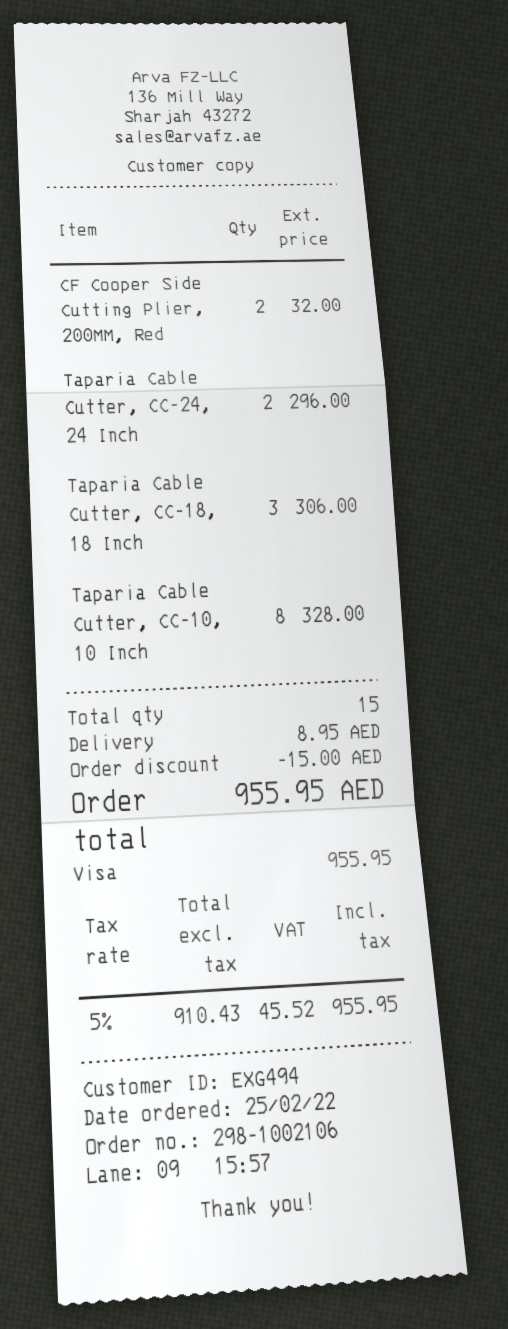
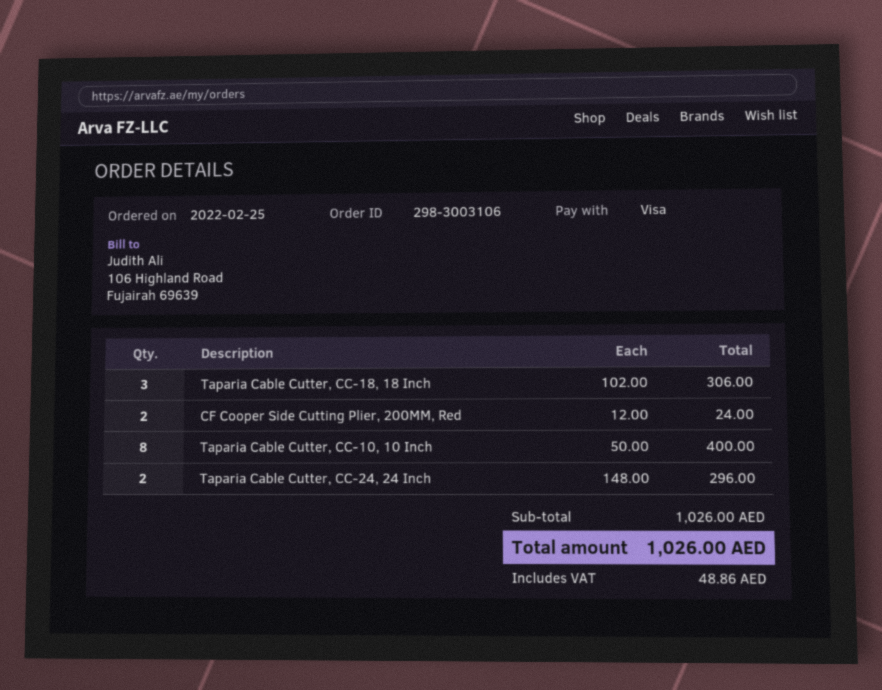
order number: 298-1002106 -> 298-3003106
CF Cooper Side Cutting Plier, 200MM, Red: 2 for 32.00 -> 2 for 24.00
Taparia Cable Cutter, CC-10, 10 Inch: 8 for 328.00 -> 8 for 400.00
discount: 15.00 -> none
shipping: 8.95 -> none
tax: 45.52 -> 48.86
total: 955.95 -> 1026.00

